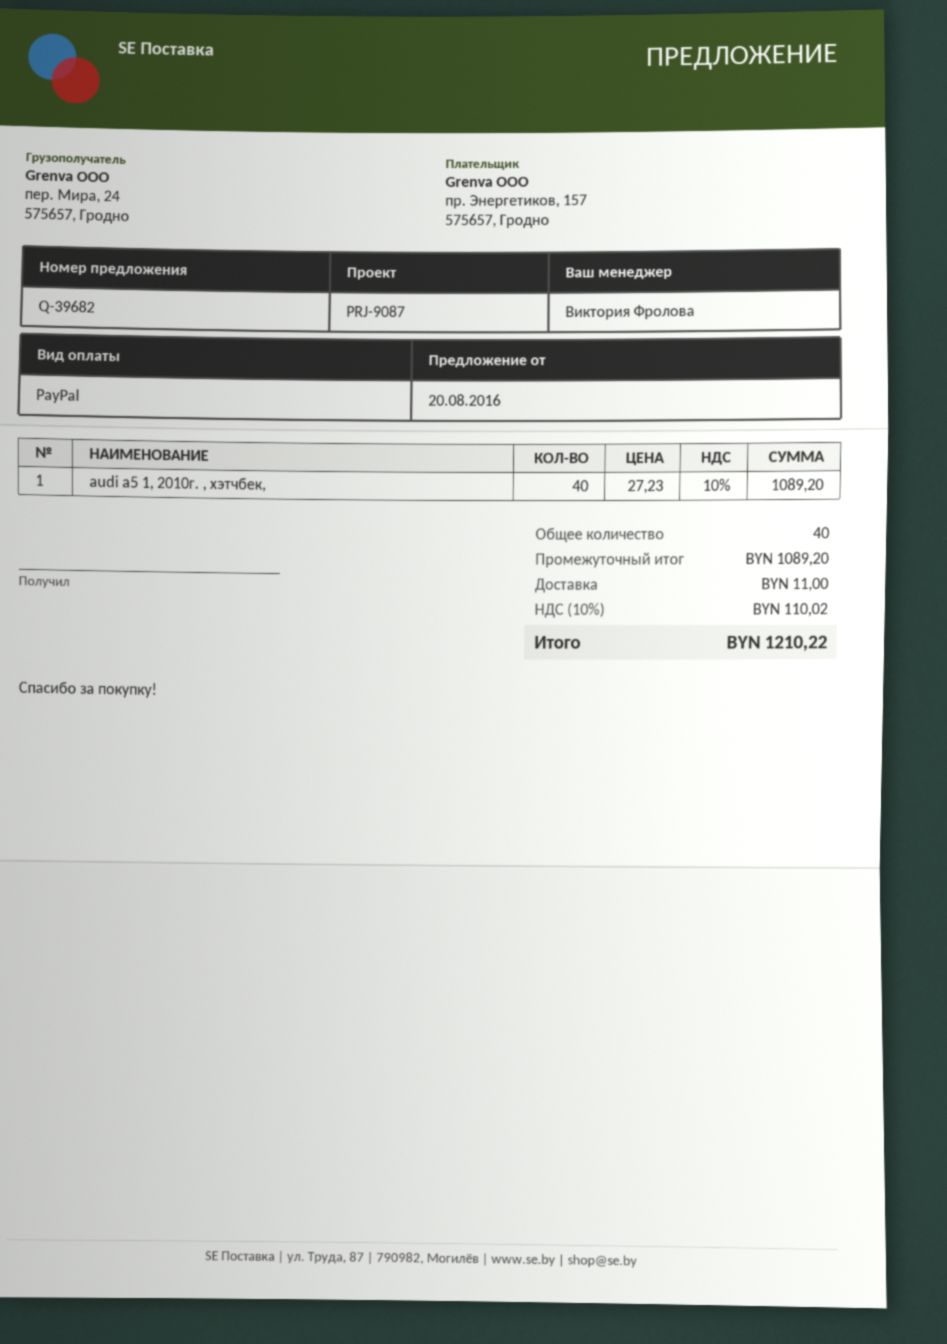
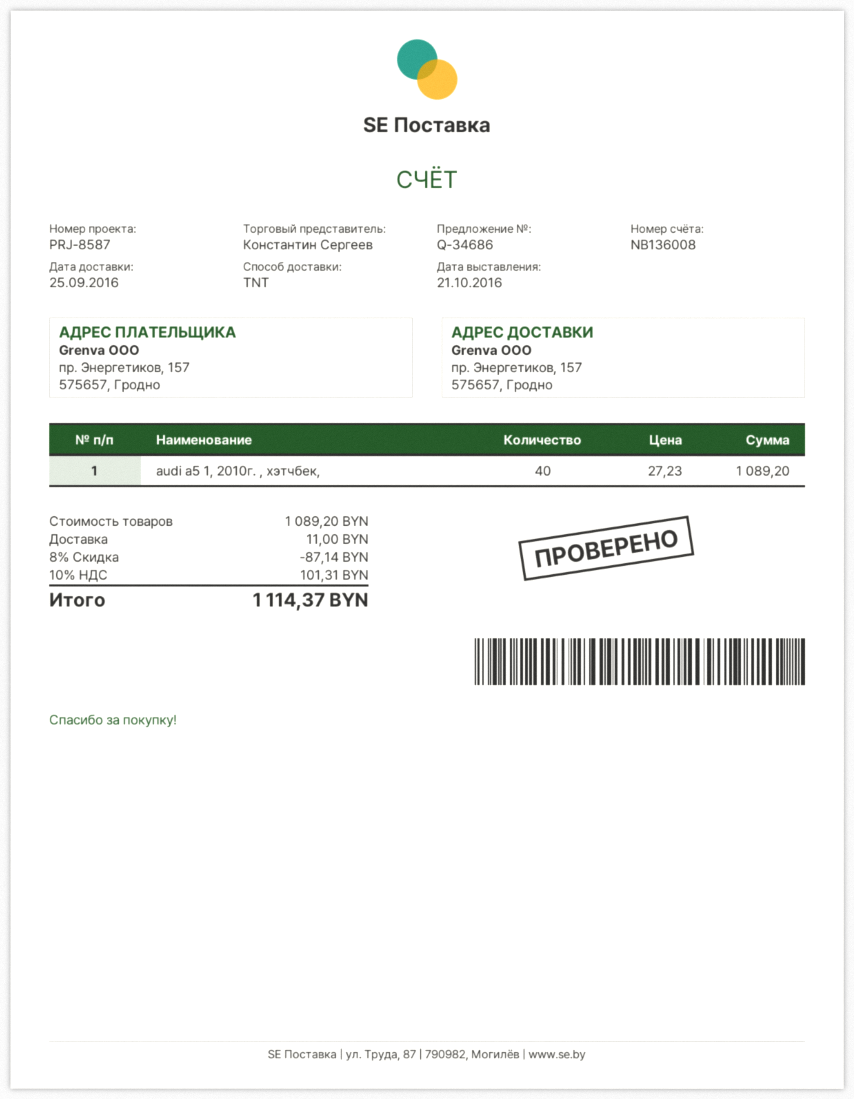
quote number: Q-39682 -> Q-34686
reference: PRJ-9087 -> PRJ-8587
sales rep: Виктория Фролова -> Константин Сергеев
ship to: пер. Мира, 24, 575657, Гродно -> пр. Энергетиков, 157, 575657, Гродно
discount: none -> 8% = 87.14
tax: 10% = 110.02 -> 10% = 101.31
total: 1210.22 -> 1114.37

